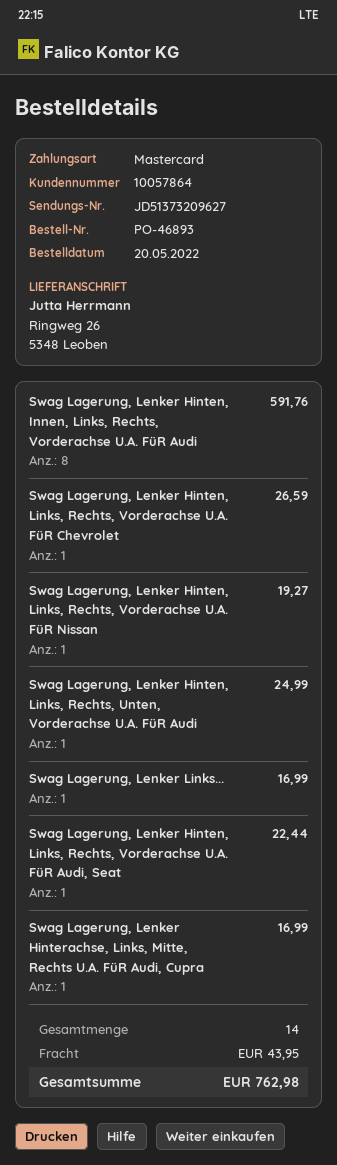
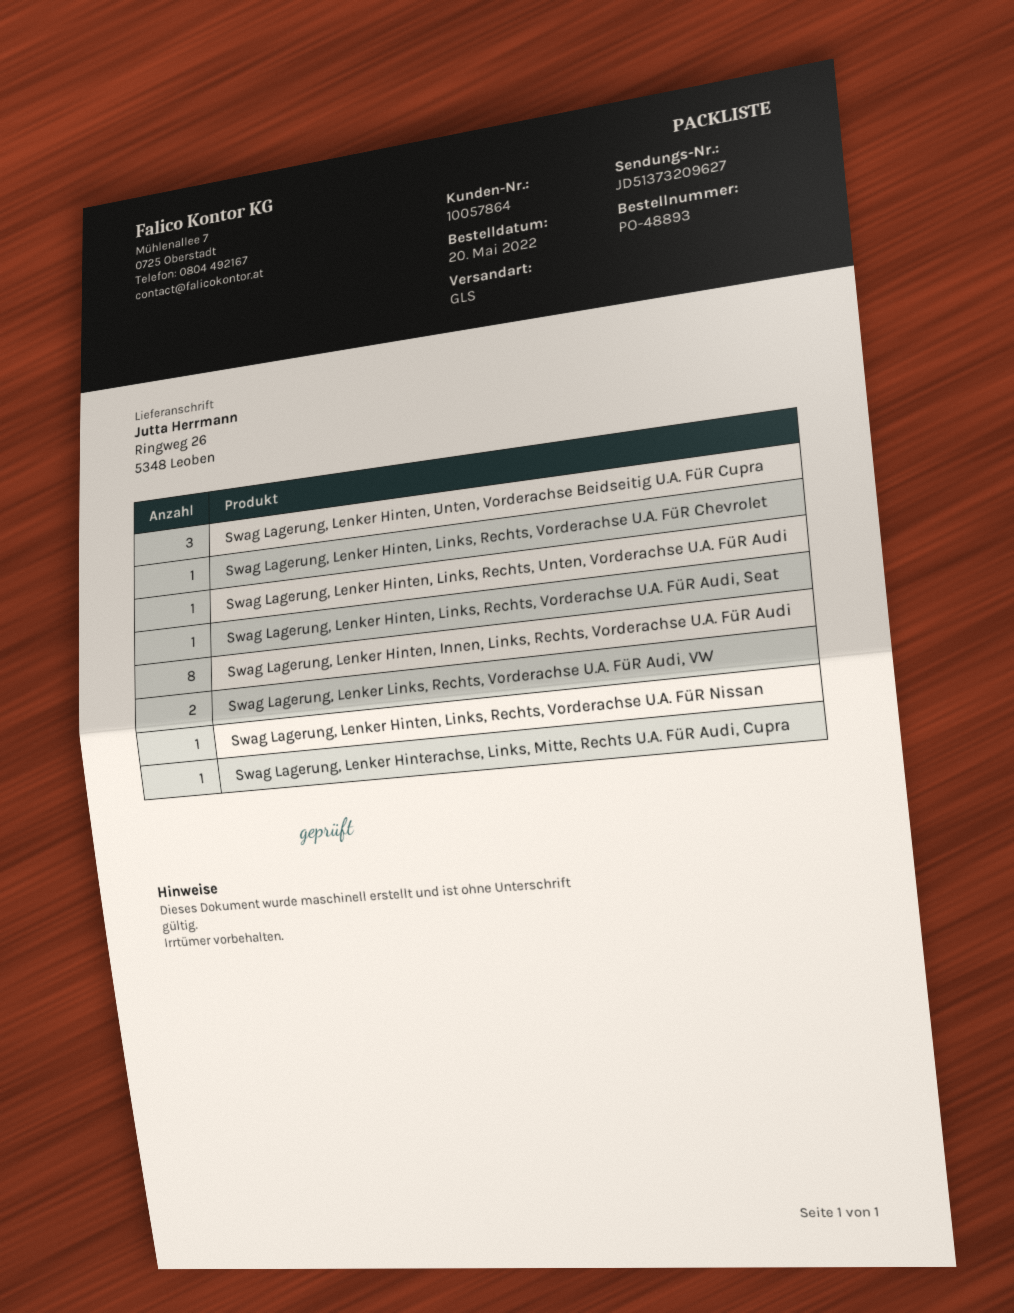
order number: PO-46893 -> PO-48893
Swag Lagerung, Lenker Links...: 1 -> 2
Swag Lagerung, Lenker Hinten, Unten, Vorderachse Beidseitig U.A. FüR Cupra: none -> 3

